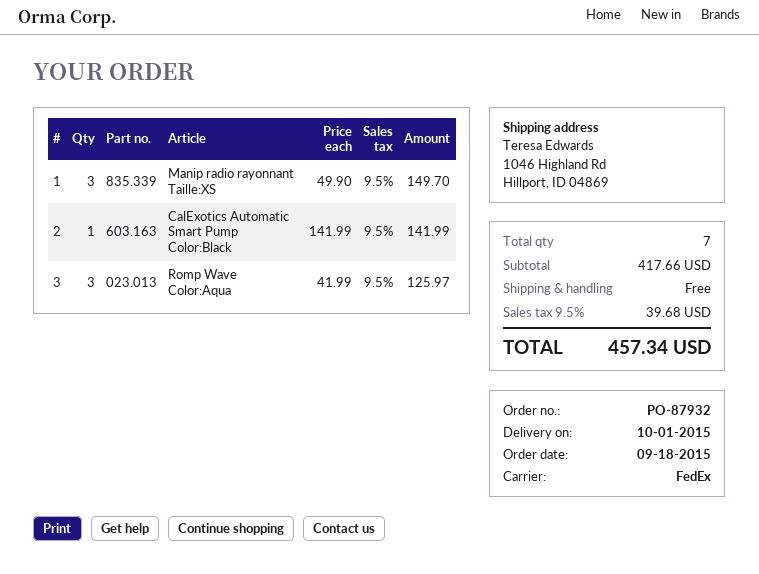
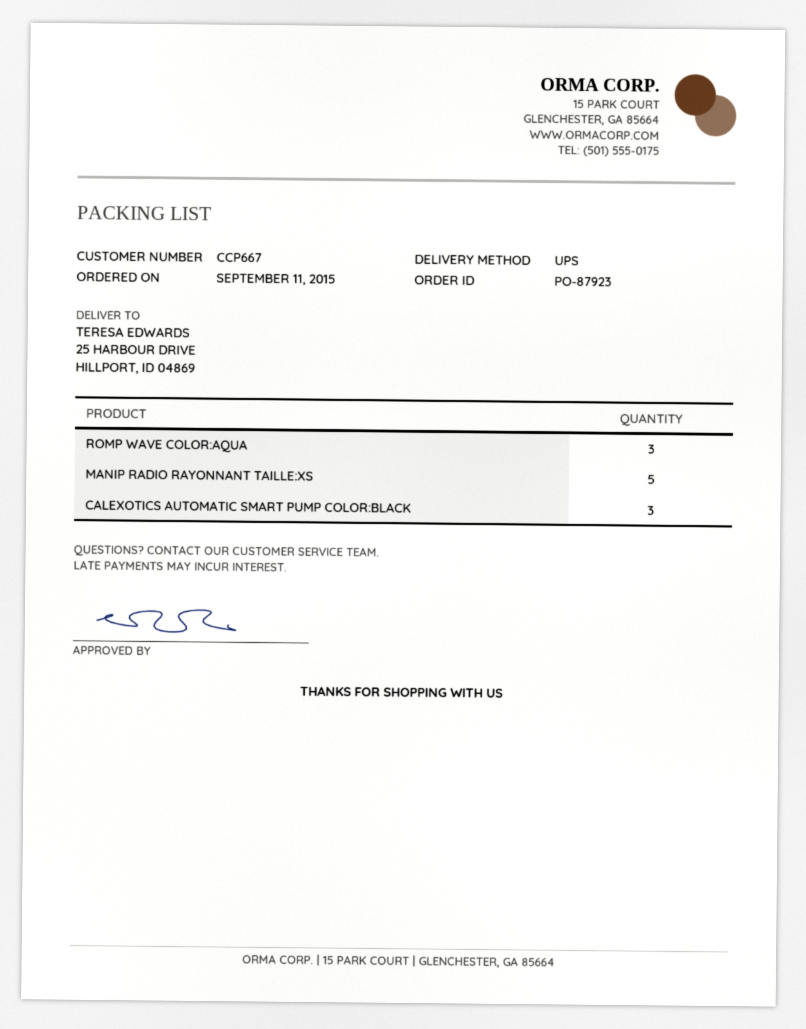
order number: PO-87932 -> PO-87923
order date: 2015-09-18 -> 2015-09-11
shipping method: FedEx -> UPS
ship to: 1046 Highland Rd, Hillport, ID 04869 -> 25 HARBOUR DRIVE, HILLPORT, ID 04869
Manip radio rayonnant Taille:XS: 3 -> 5
CalExotics Automatic Smart Pump Color:Black: 1 -> 3

